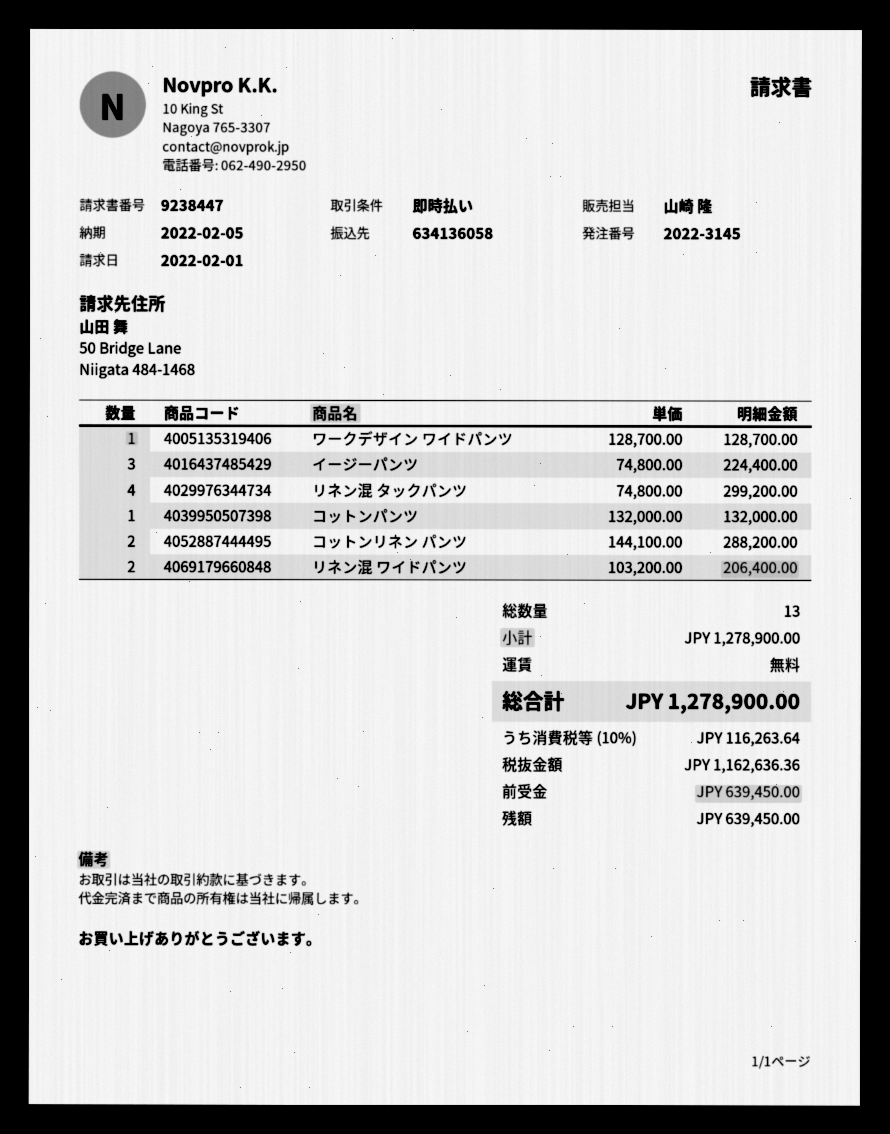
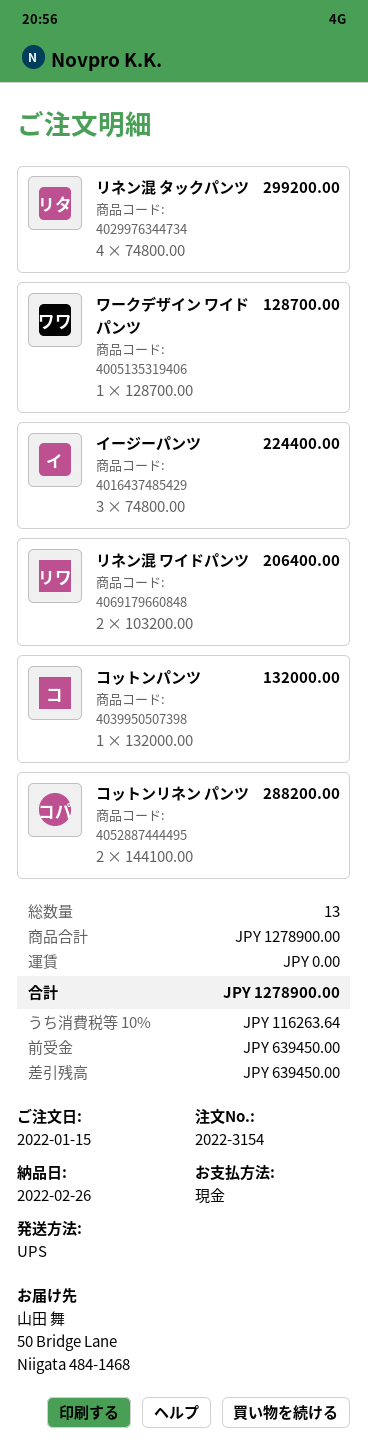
order number: 2022-3145 -> 2022-3154
delivery date: 2022-02-05 -> 2022-02-26

